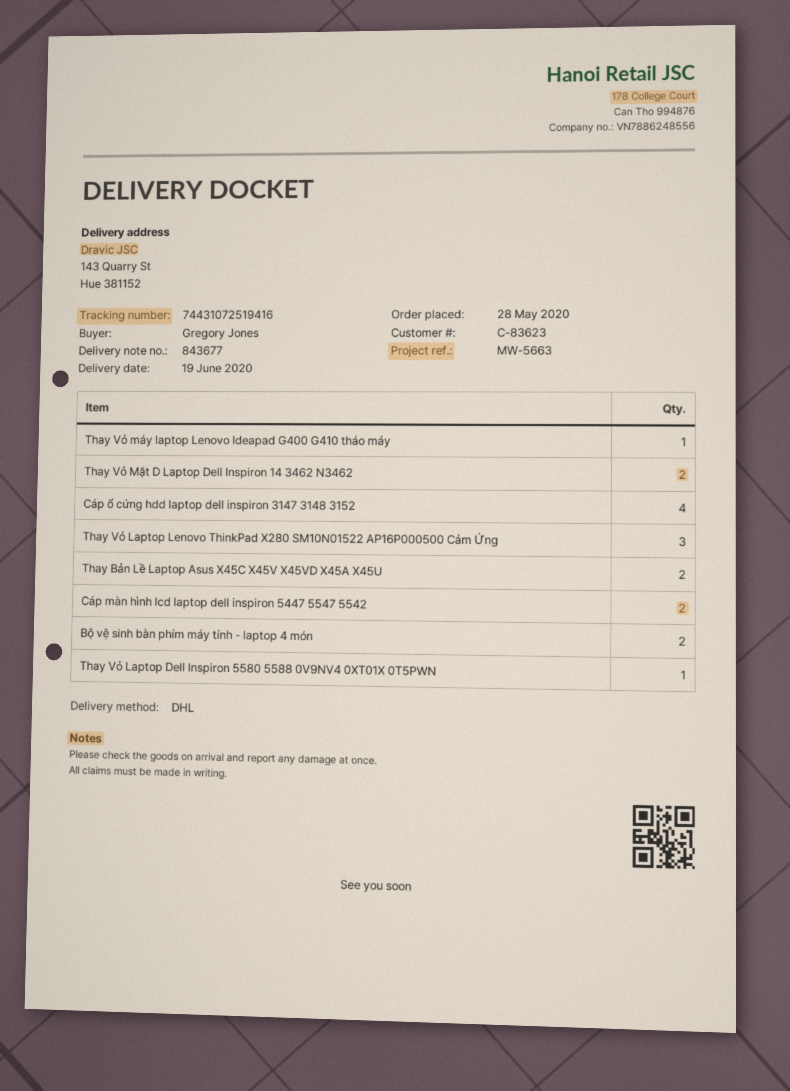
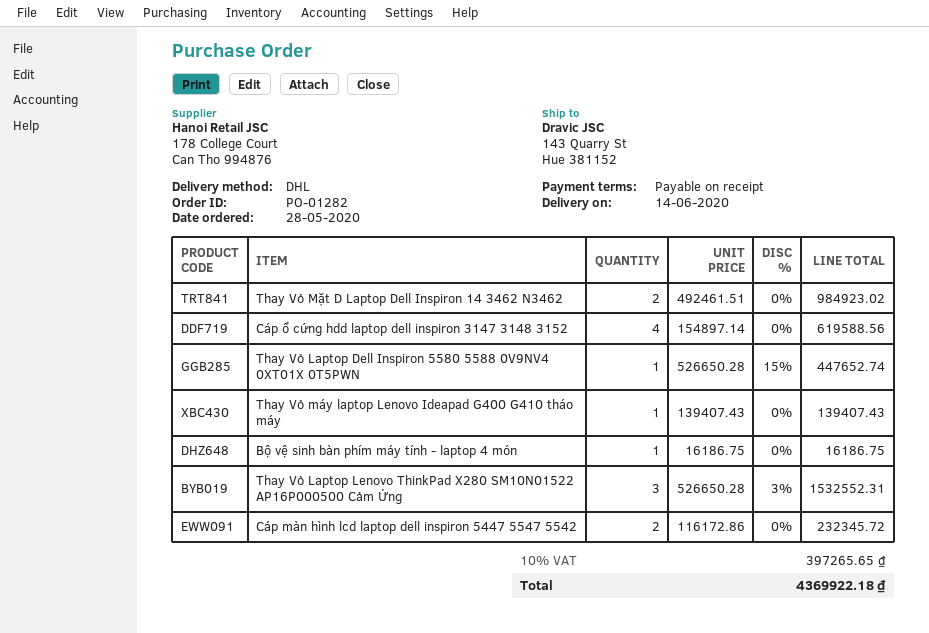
delivery date: 2020-06-19 -> 2020-06-14
Thay Bản Lề Laptop Asus X45C X45V X45VD X45A X45U: 2 -> none
Bộ vệ sinh bàn phím máy tính - laptop 4 món: 2 -> 1

